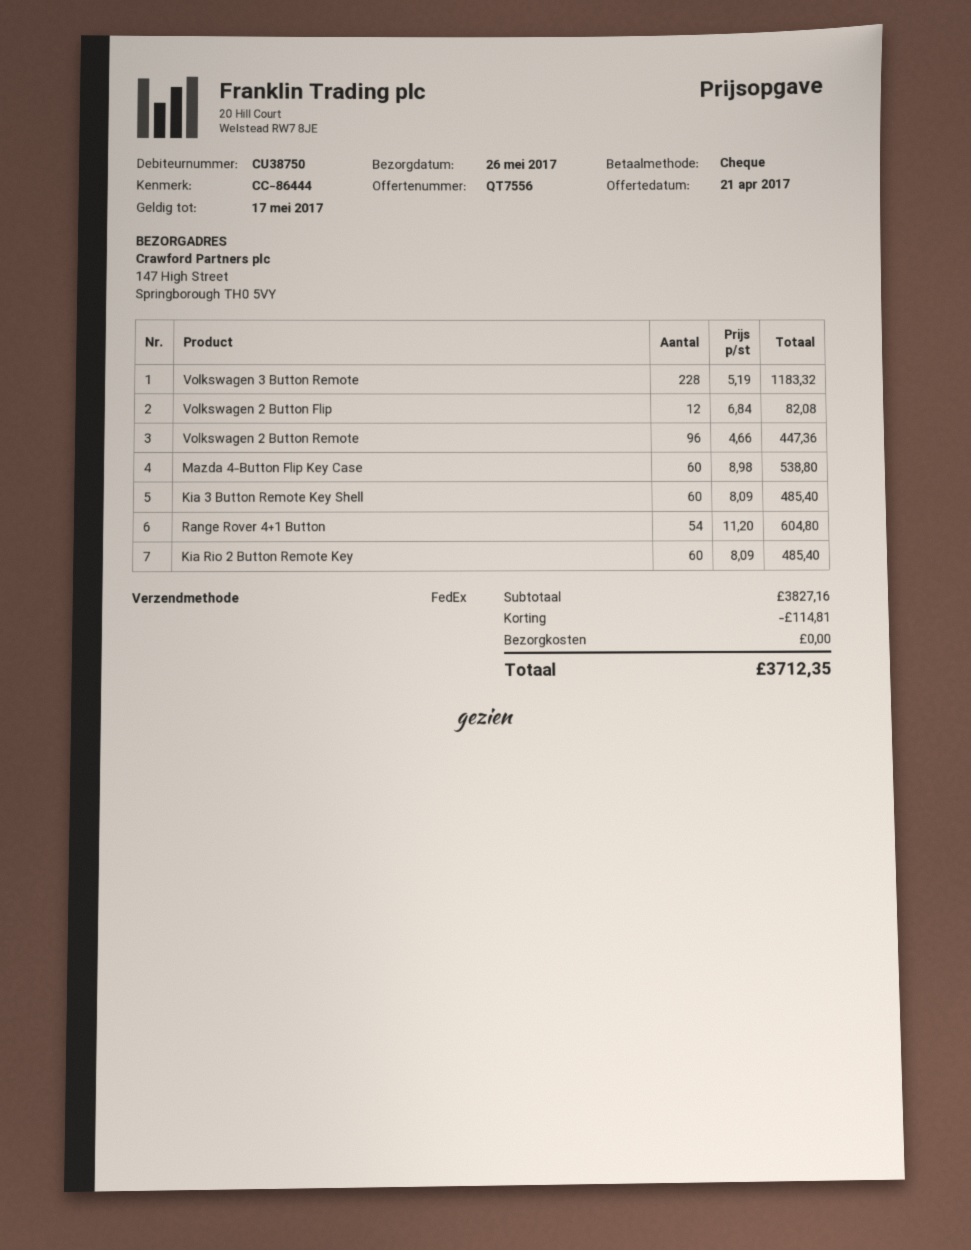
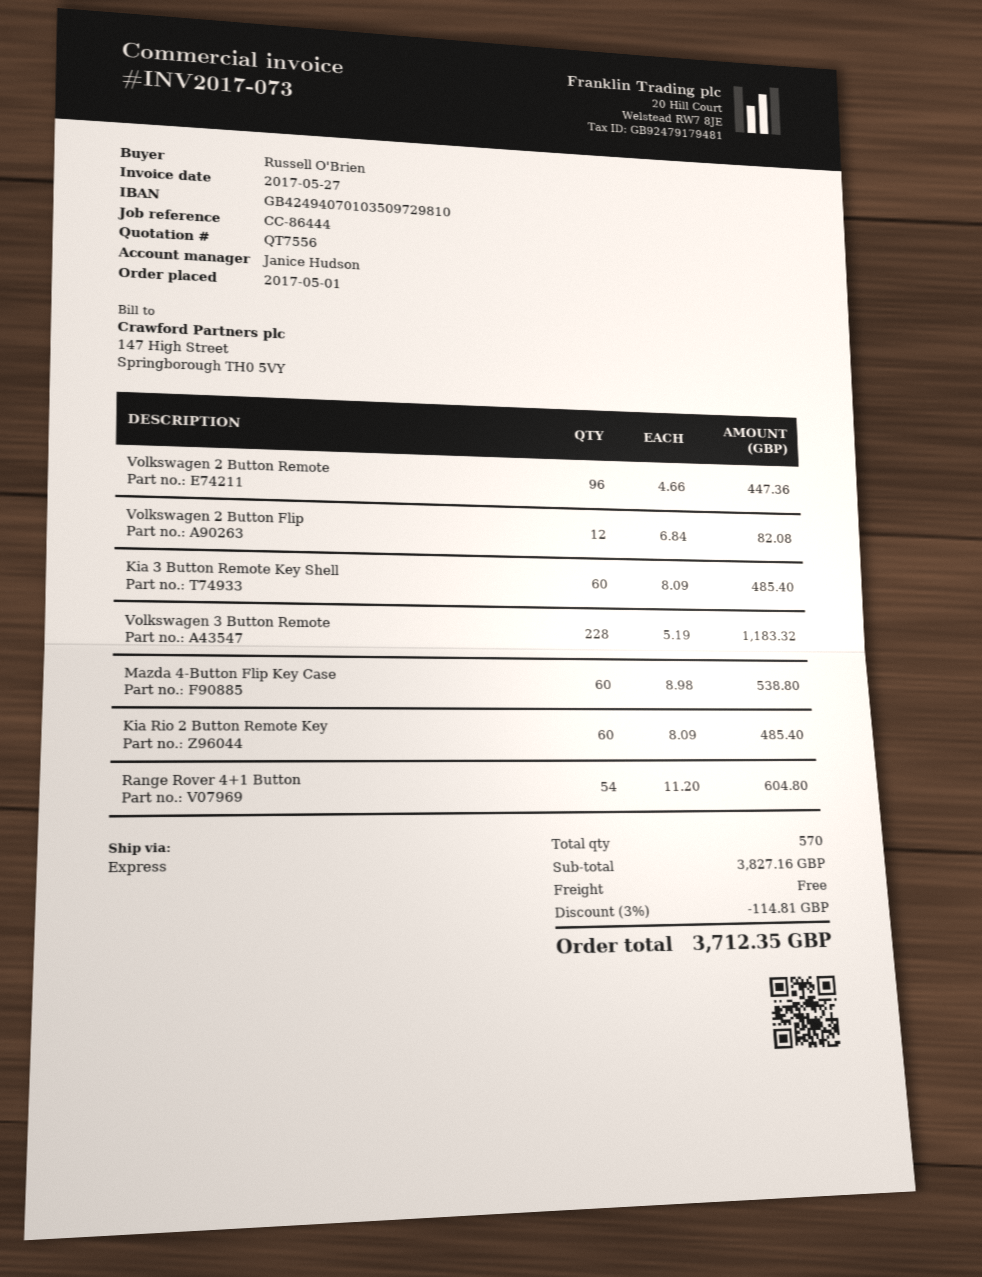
shipping method: FedEx -> express

